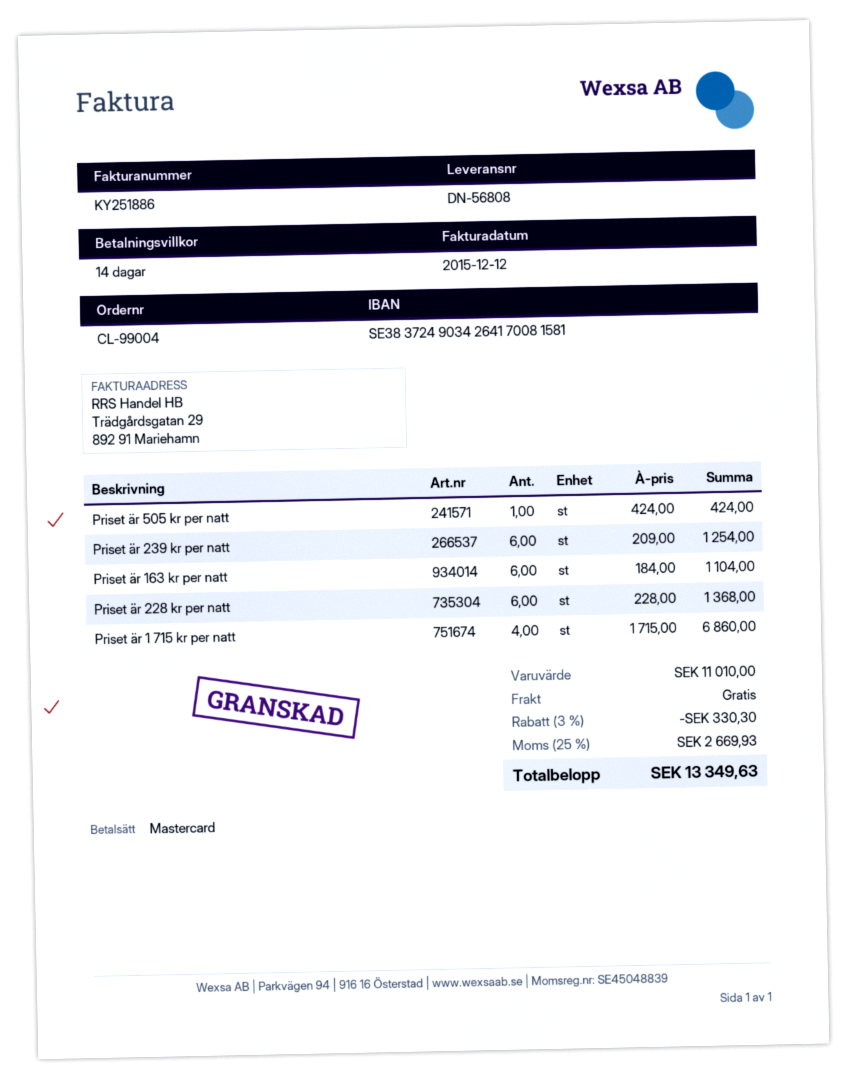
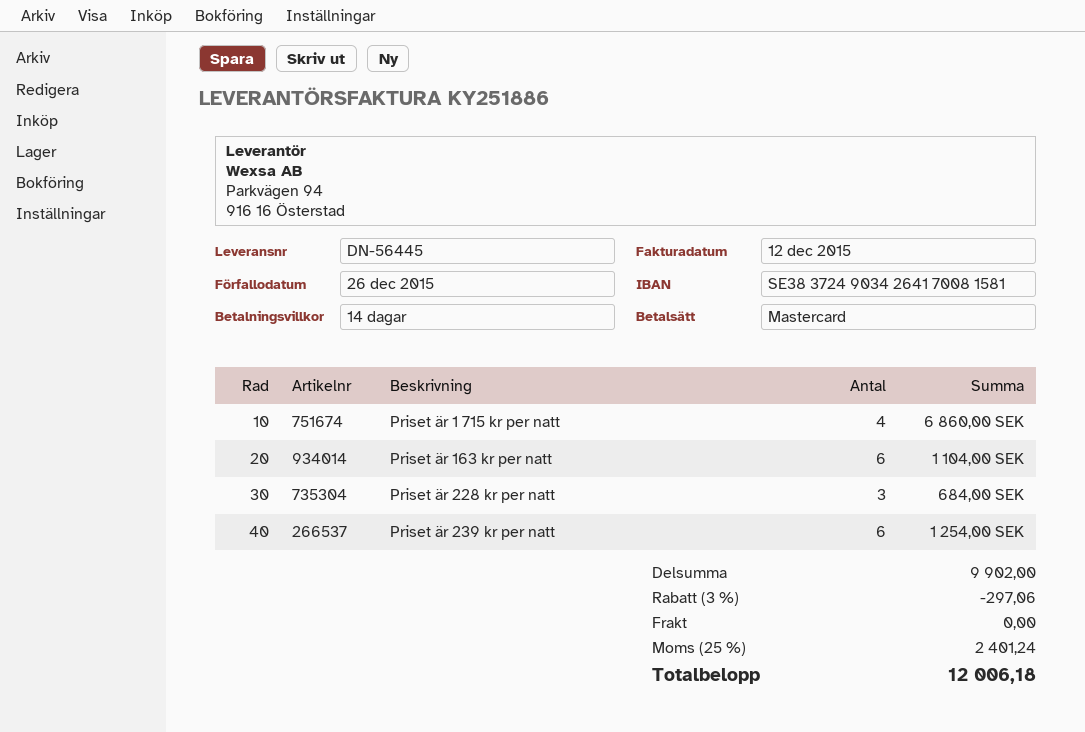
delivery note number: DN-56808 -> DN-56445
Priset är 505 kr per natt: 1 for 424.00 -> none
Priset är 228 kr per natt: 6 for 1368.00 -> 3 for 684.00
subtotal: 11010.00 -> 9902.00
discount: 3% = 330.30 -> 3% = 297.06
tax: 25% = 2669.93 -> 25% = 2401.24
total: 13349.63 -> 12006.18

